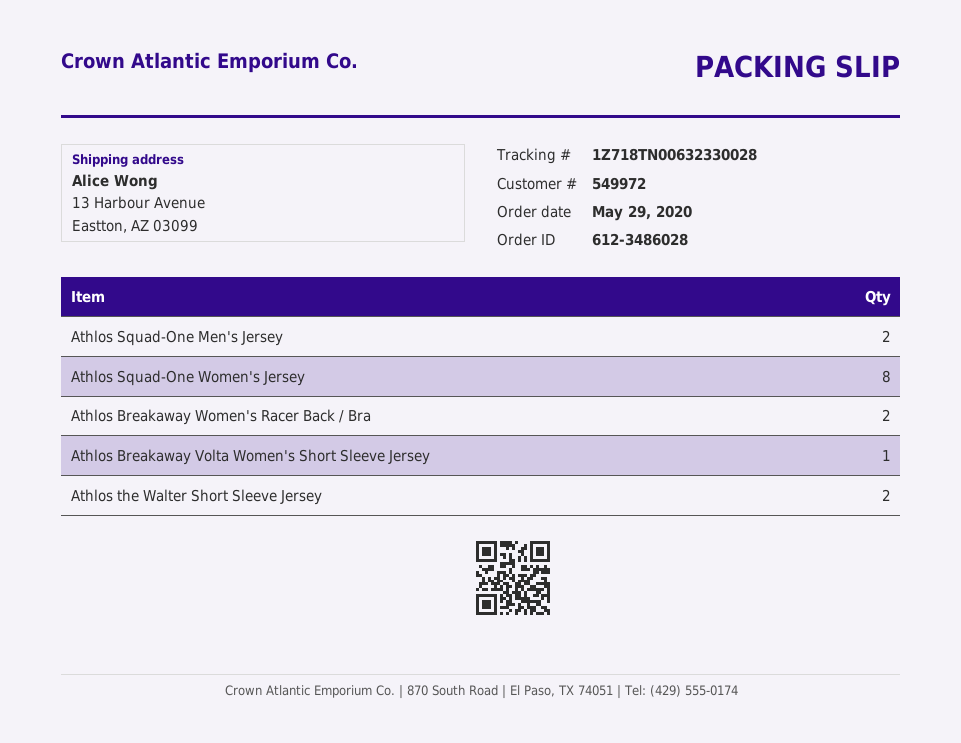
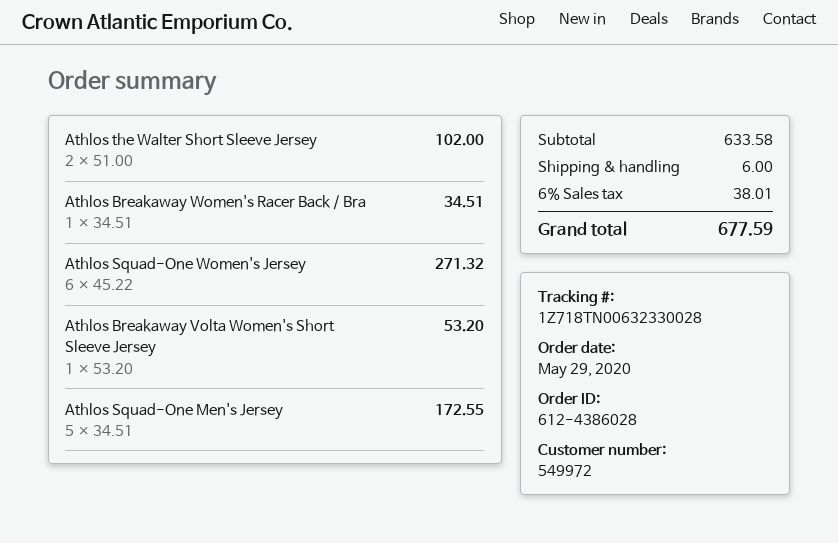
order number: 612-3486028 -> 612-4386028
Athlos Squad-One Men's Jersey: 2 -> 5
Athlos Squad-One Women's Jersey: 8 -> 6
Athlos Breakaway Women's Racer Back / Bra: 2 -> 1

